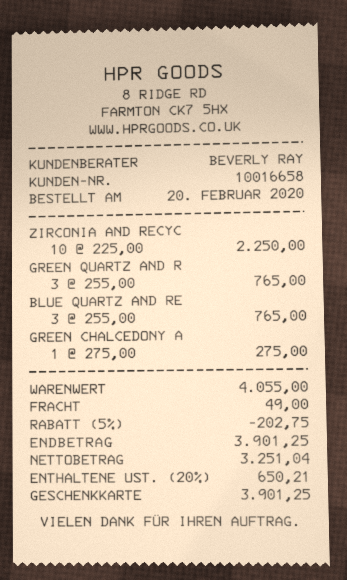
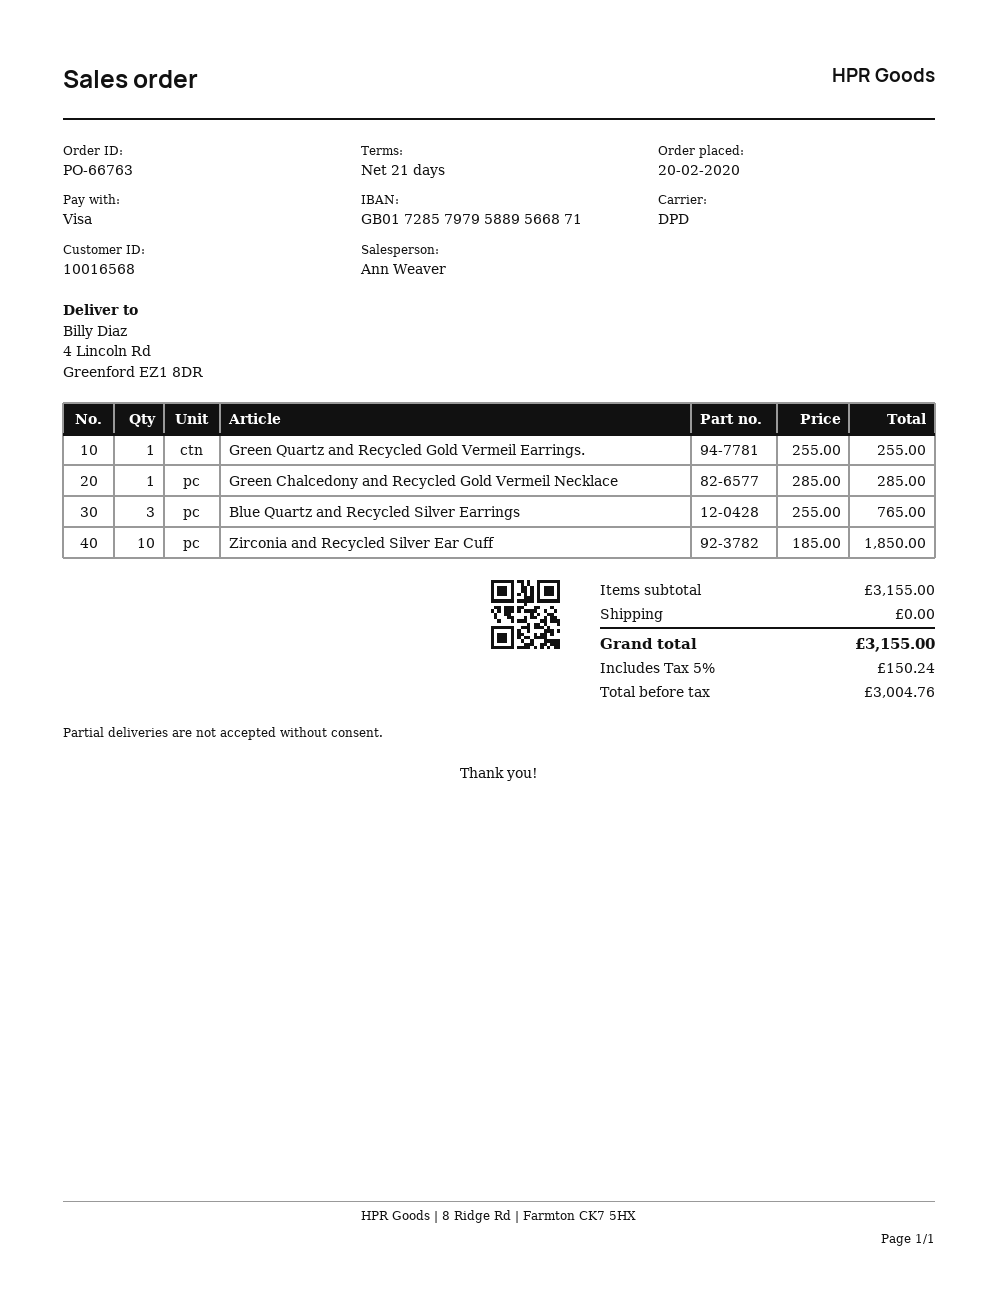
customer number: 10016658 -> 10016568
sales rep: BEVERLY RAY -> Ann Weaver
payment method: gift card -> Visa
ZIRCONIA AND RECYC: 10 x 225.00 = 2250.00 -> 10 x 185.00 = 1850.00
GREEN QUARTZ AND R: 3 x 255.00 = 765.00 -> 1 x 255.00 = 255.00
GREEN CHALCEDONY A: 1 x 275.00 = 275.00 -> 1 x 285.00 = 285.00
subtotal: 4055.00 -> 3155.00
discount: 5% = 202.75 -> none
shipping: 49.00 -> 0.00
net: 3251.04 -> 3004.76
tax: 20% = 650.21 -> 5% = 150.24
total: 3901.25 -> 3155.00

